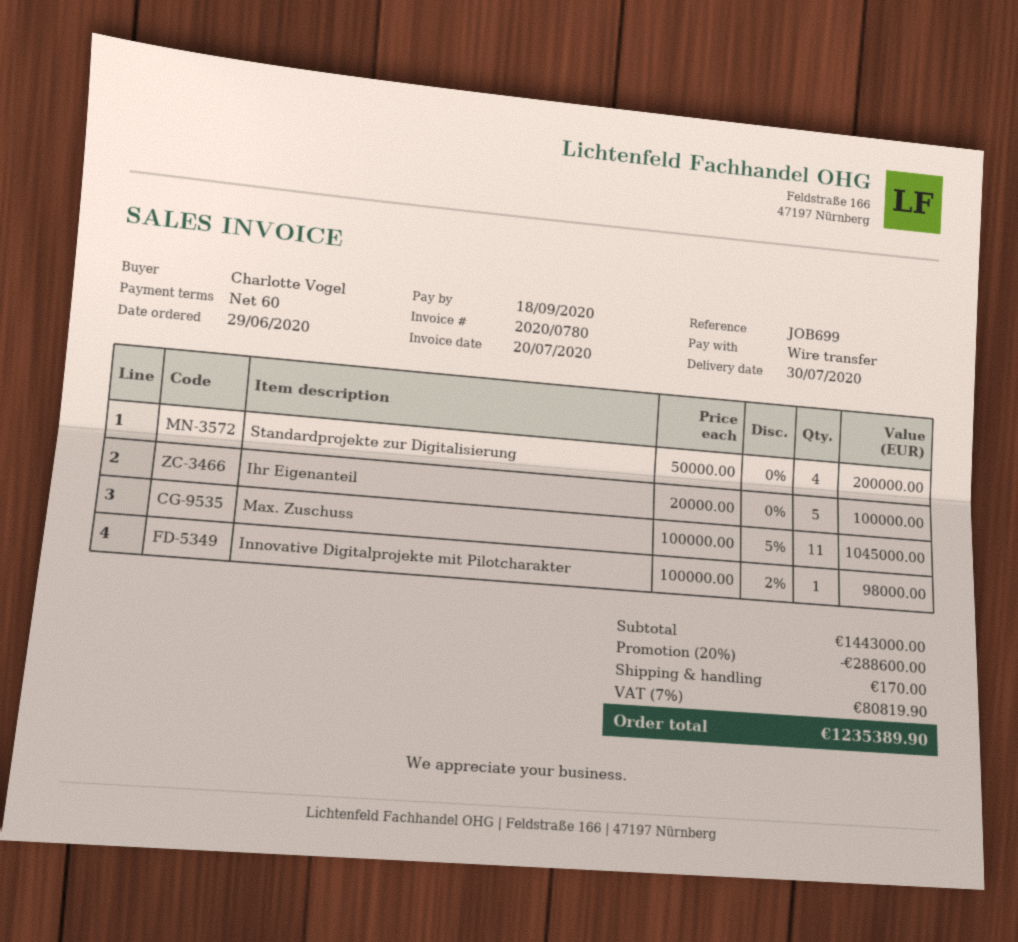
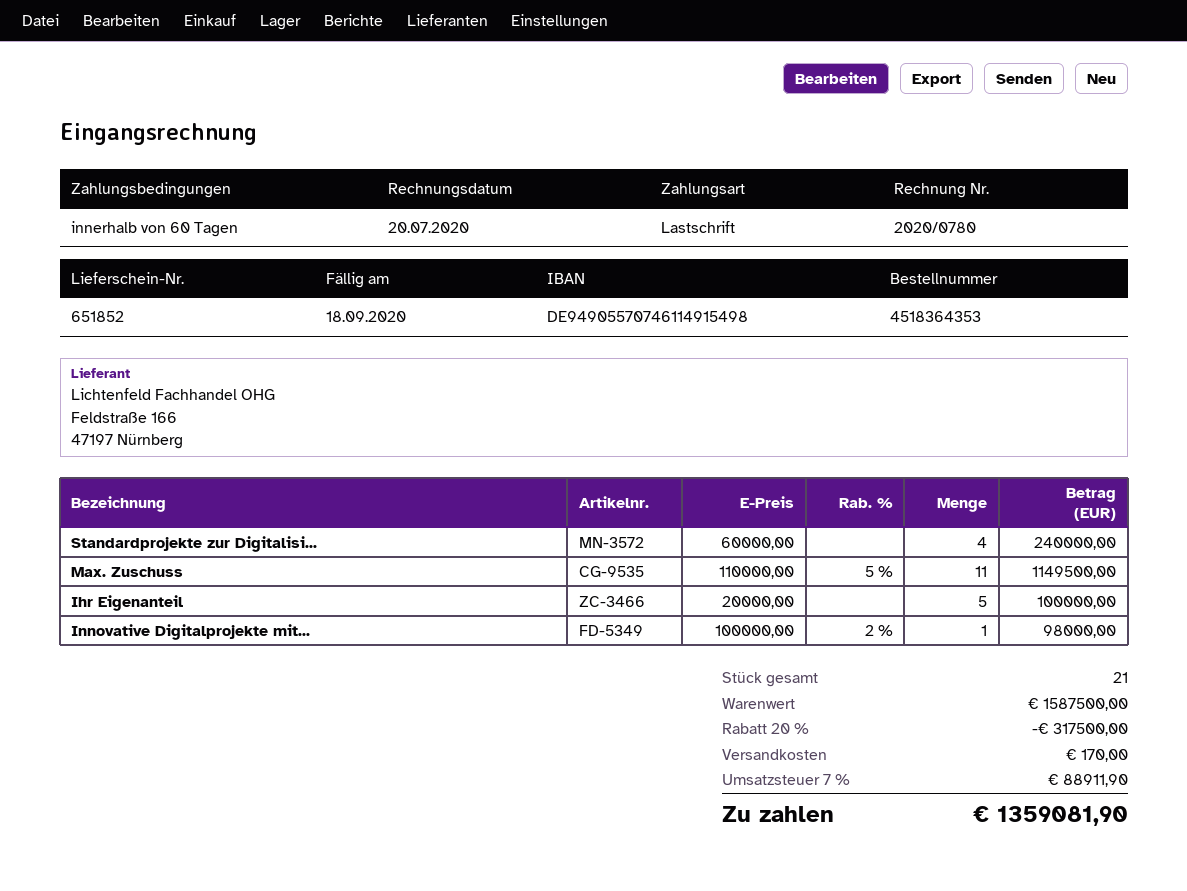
payment method: bank transfer -> direct debit
Standardprojekte zur Digitalisierung: 4 x 50000.00 = 200000.00 -> 4 x 60000.00 = 240000.00
Max. Zuschuss: 11 x 100000.00 - 5% = 1045000.00 -> 11 x 110000.00 - 5% = 1149500.00
subtotal: 1443000.00 -> 1587500.00
discount: 20% = 288600.00 -> 20% = 317500.00
tax: 7% = 80819.90 -> 7% = 88911.90
total: 1235389.90 -> 1359081.90

